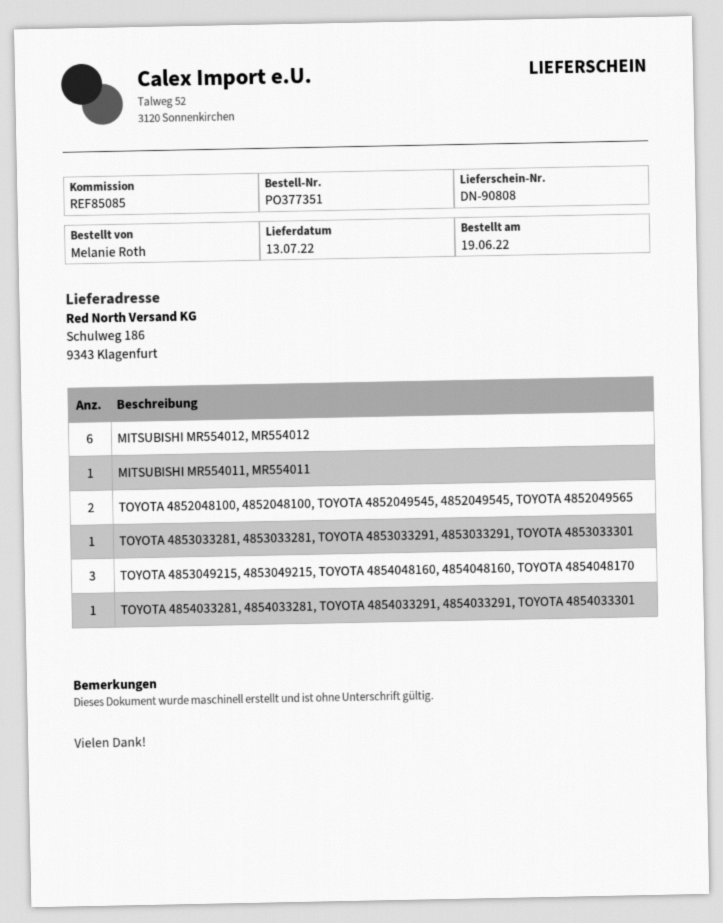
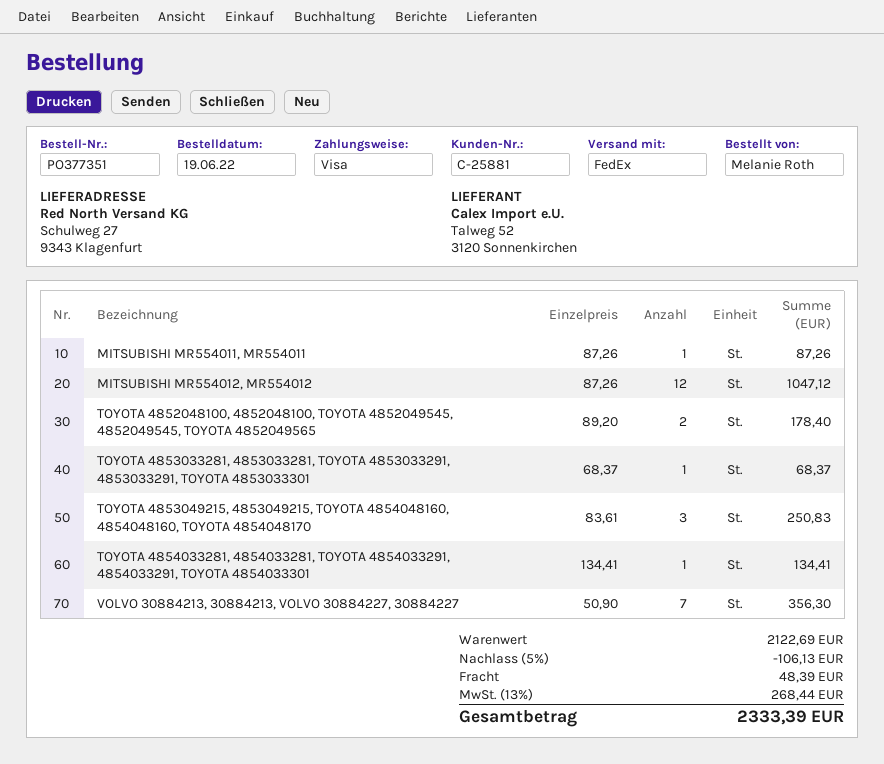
ship to: Schulweg 186, 9343 Klagenfurt -> Schulweg 27, 9343 Klagenfurt
MITSUBISHI MR554012, MR554012: 6 -> 12
VOLVO 30884213, 30884213, VOLVO 30884227, 30884227: none -> 7

